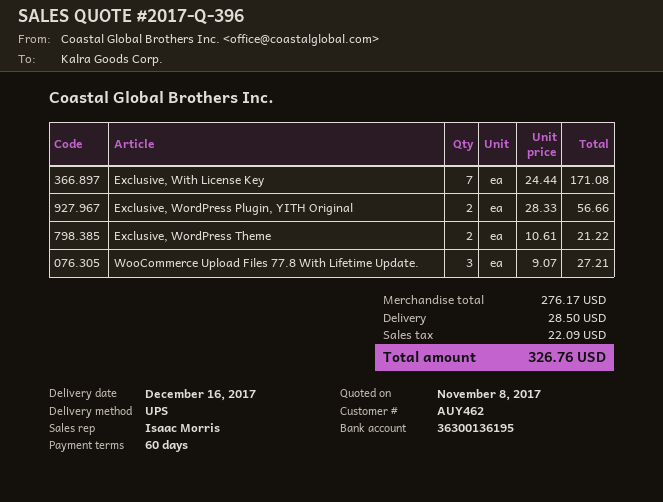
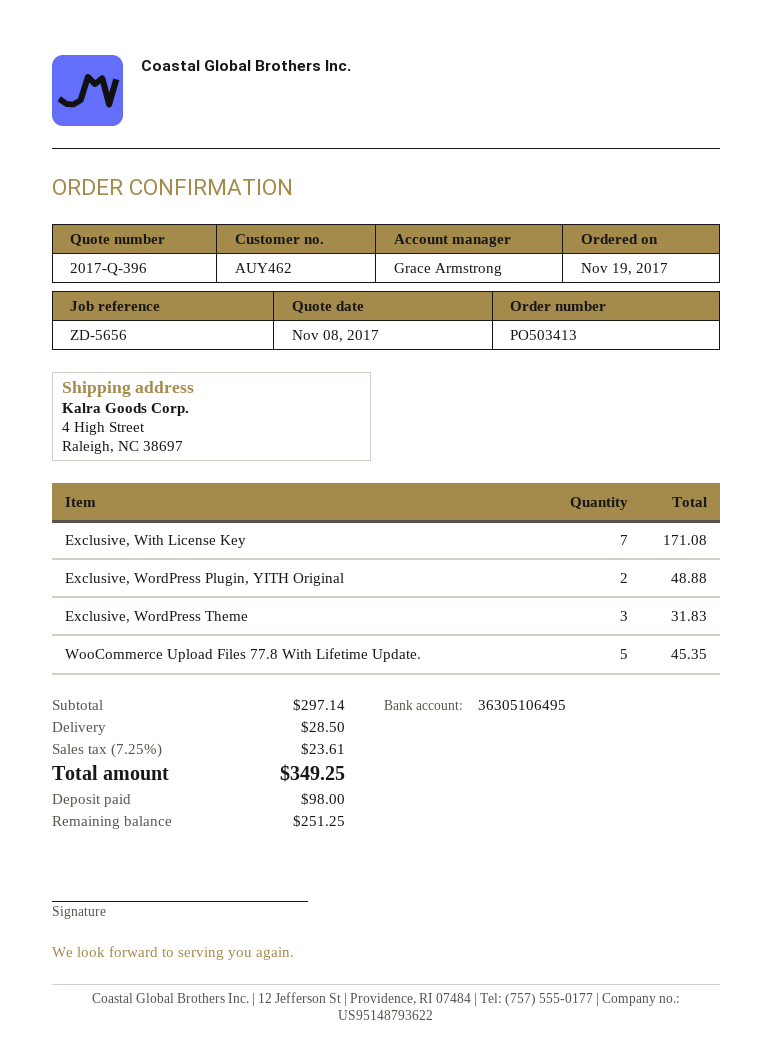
sales rep: Isaac Morris -> Grace Armstrong
bank account: 36300136195 -> 36305106495
Exclusive, WordPress Plugin, YITH Original: 2 for 56.66 -> 2 for 48.88
Exclusive, WordPress Theme: 2 for 21.22 -> 3 for 31.83
WooCommerce Upload Files 77.8 With Lifetime Update.: 3 for 27.21 -> 5 for 45.35
subtotal: 276.17 -> 297.14
tax: 22.09 -> 23.61
total: 326.76 -> 349.25

